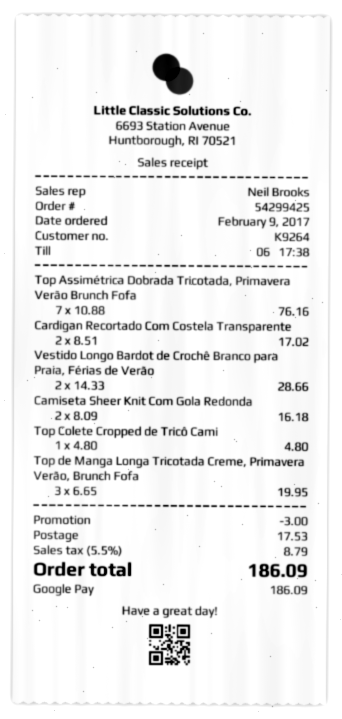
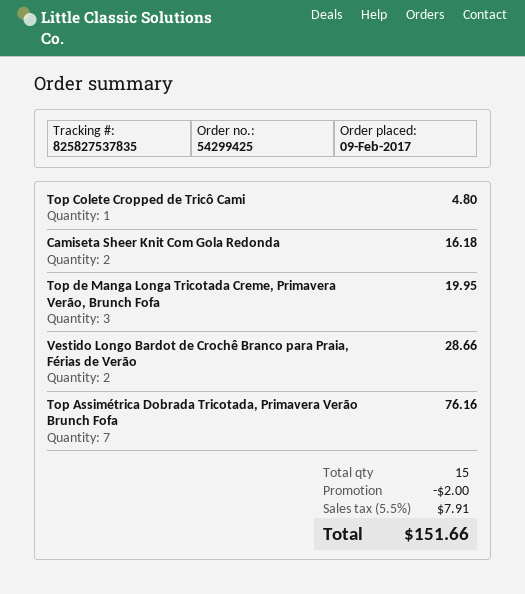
Cardigan Recortado Com Costela Transparente: 2 for 17.02 -> none
discount: 3.00 -> 2.00
shipping: 17.53 -> none
tax: 5.5% = 8.79 -> 5.5% = 7.91
total: 186.09 -> 151.66

